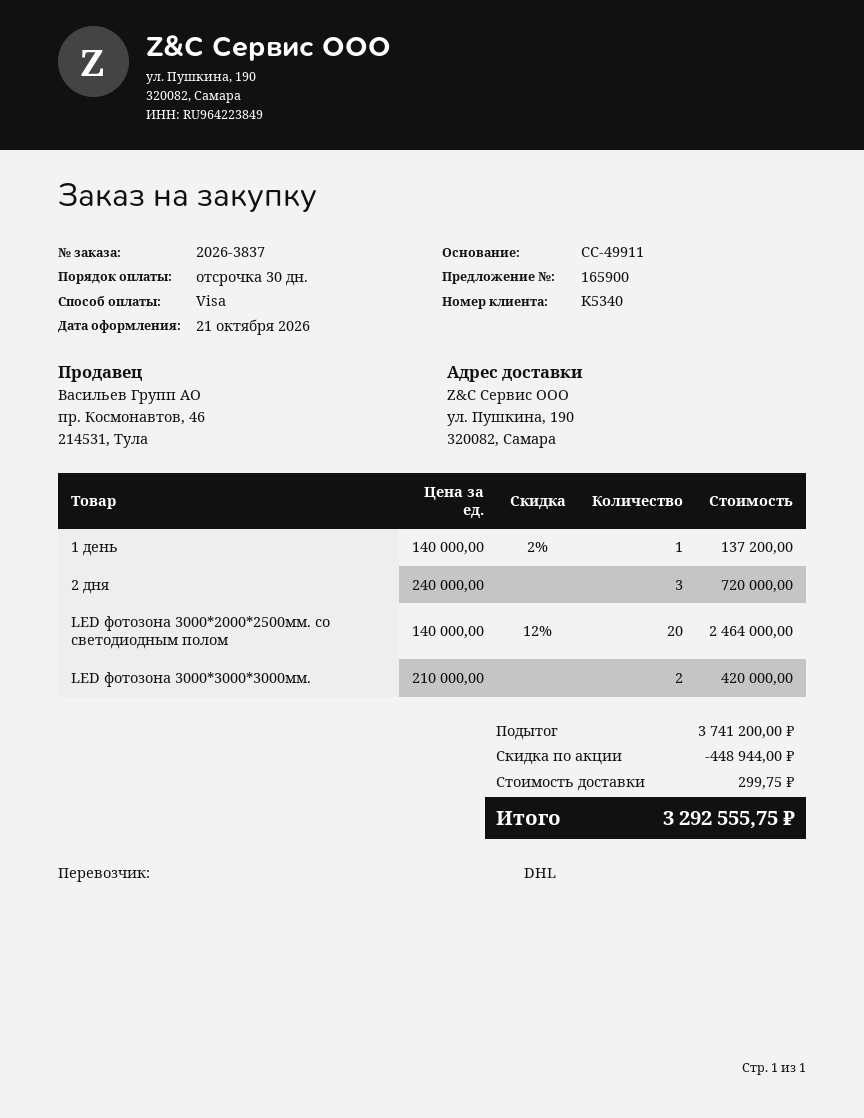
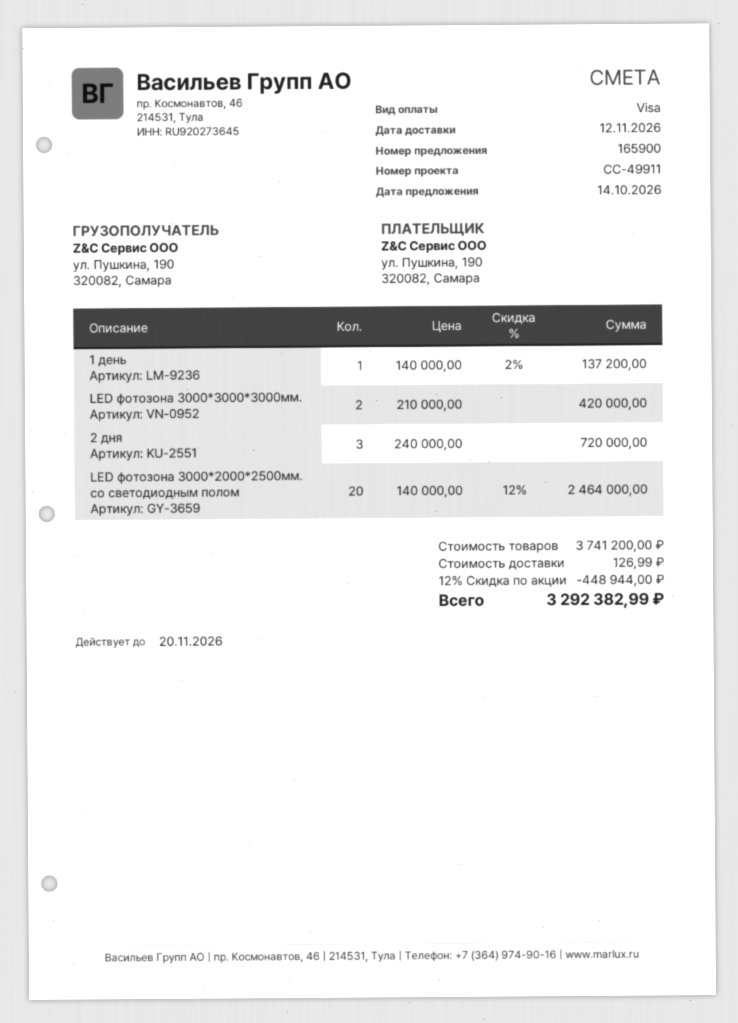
shipping: 299.75 -> 126.99
total: 3292555.75 -> 3292382.99

